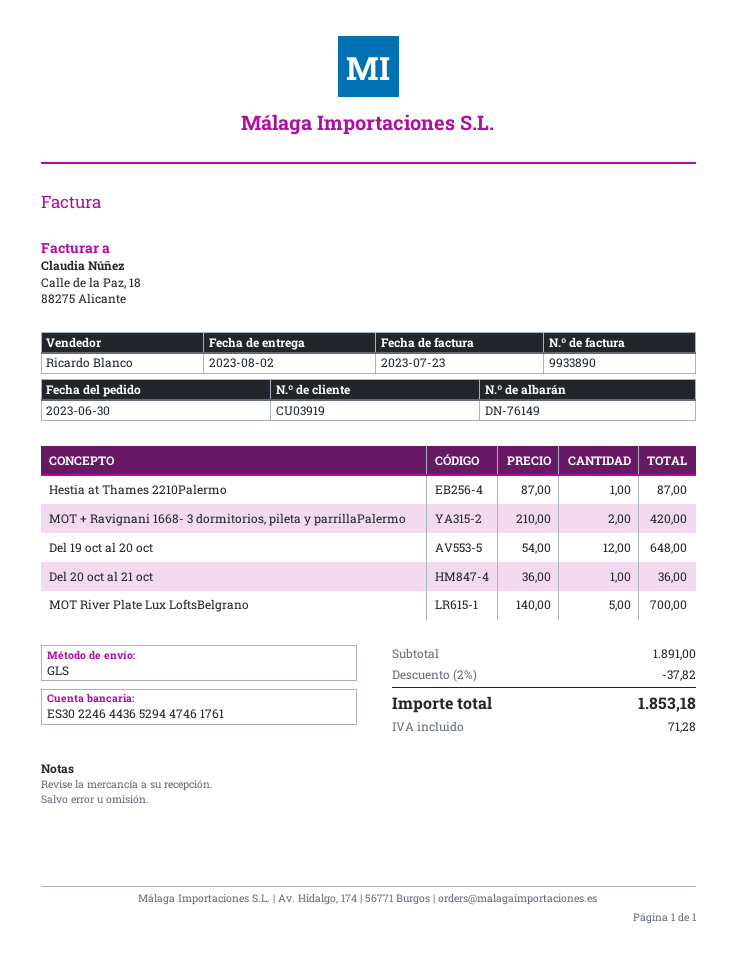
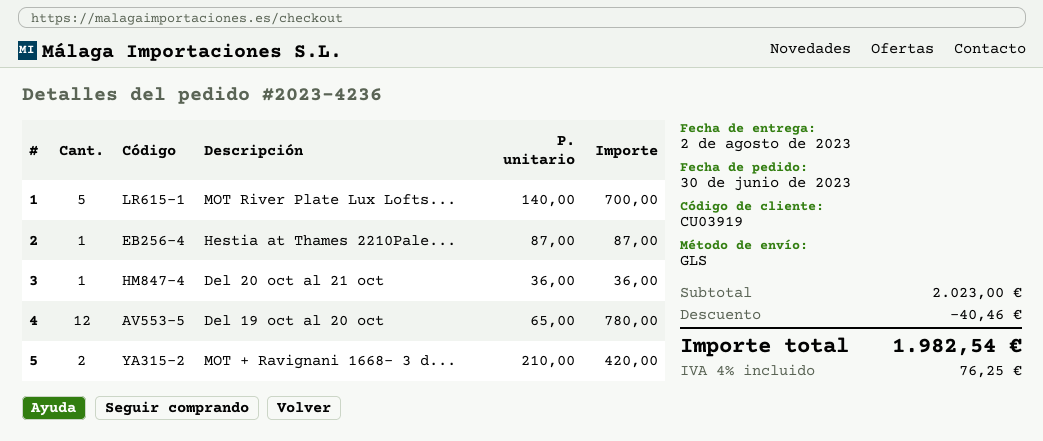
Del 19 oct al 20 oct: 12 x 54.00 = 648.00 -> 12 x 65.00 = 780.00
subtotal: 1891.00 -> 2023.00
discount: 37.82 -> 40.46
tax: 71.28 -> 76.25
total: 1853.18 -> 1982.54

